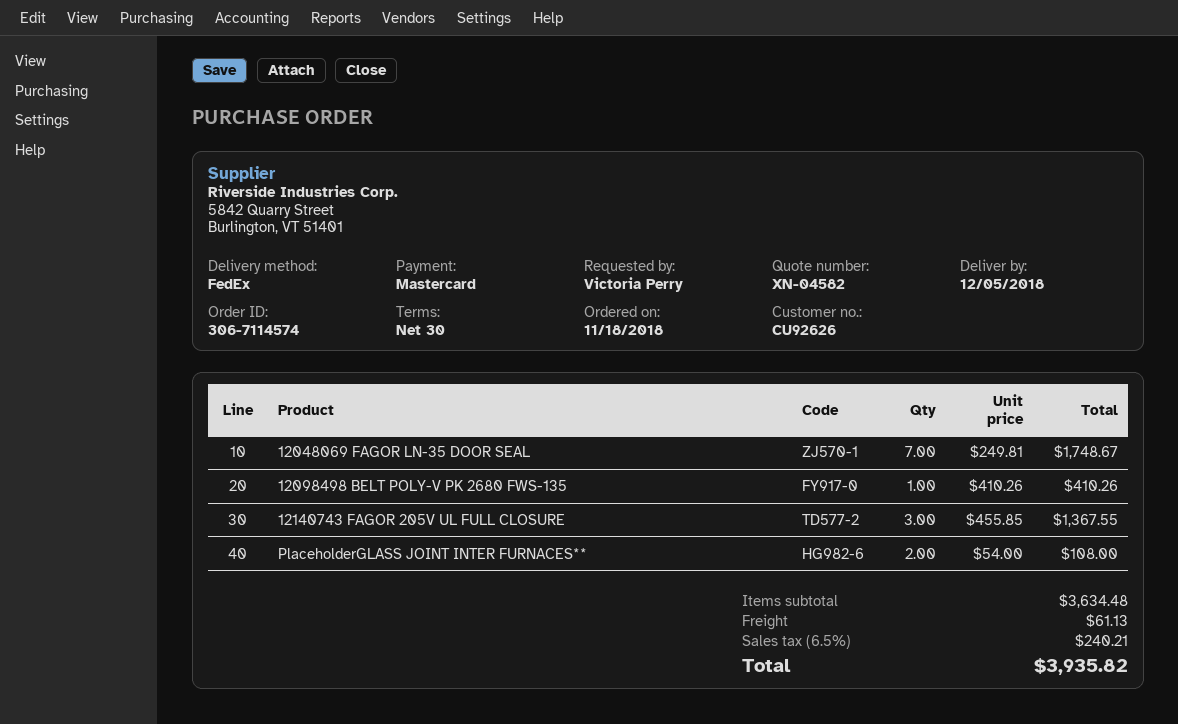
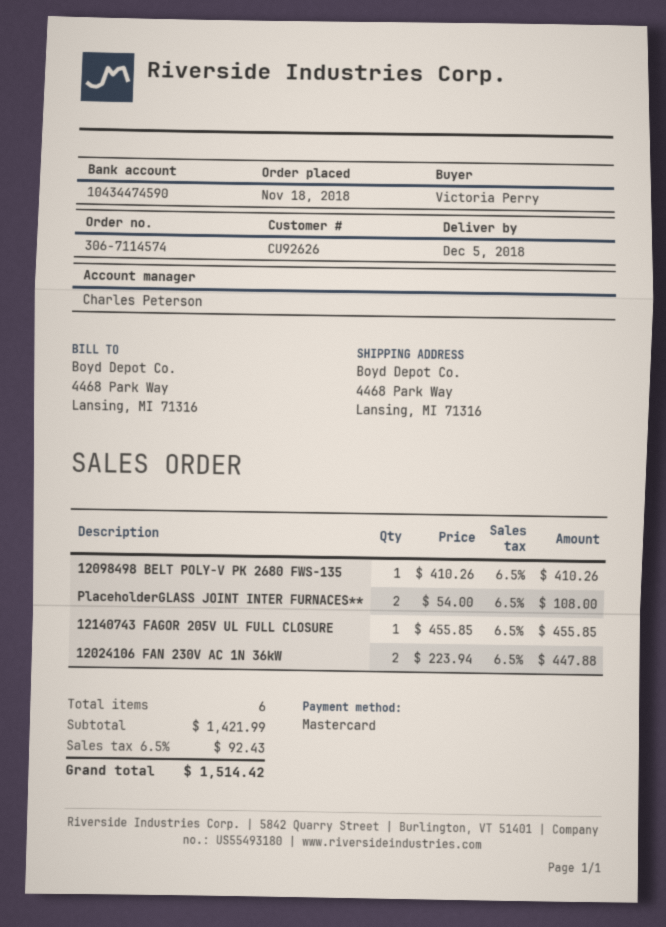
12048069 FAGOR LN-35 DOOR SEAL: 7 x 249.81 = 1748.67 -> none
12140743 FAGOR 205V UL FULL CLOSURE: 3 x 455.85 = 1367.55 -> 1 x 455.85 = 455.85
12024106 FAN 230V AC 1N 36kW: none -> 2 x 223.94 = 447.88
subtotal: 3634.48 -> 1421.99
shipping: 61.13 -> none
tax: 6.5% = 240.21 -> 6.5% = 92.43
total: 3935.82 -> 1514.42

